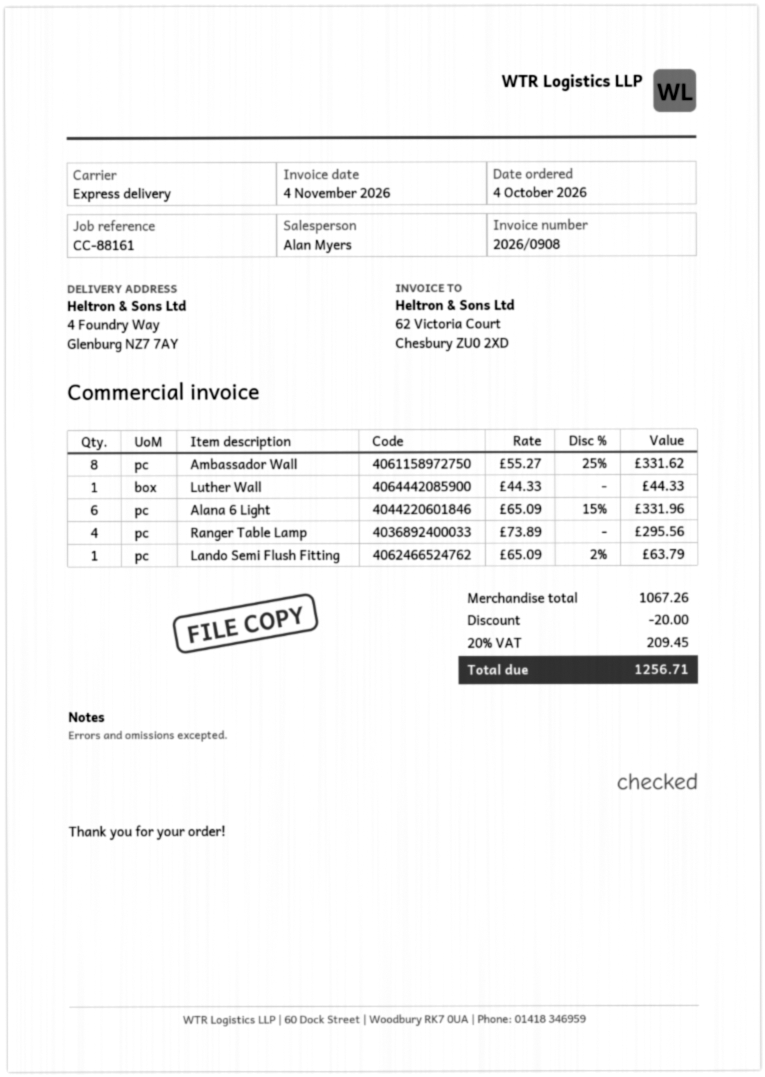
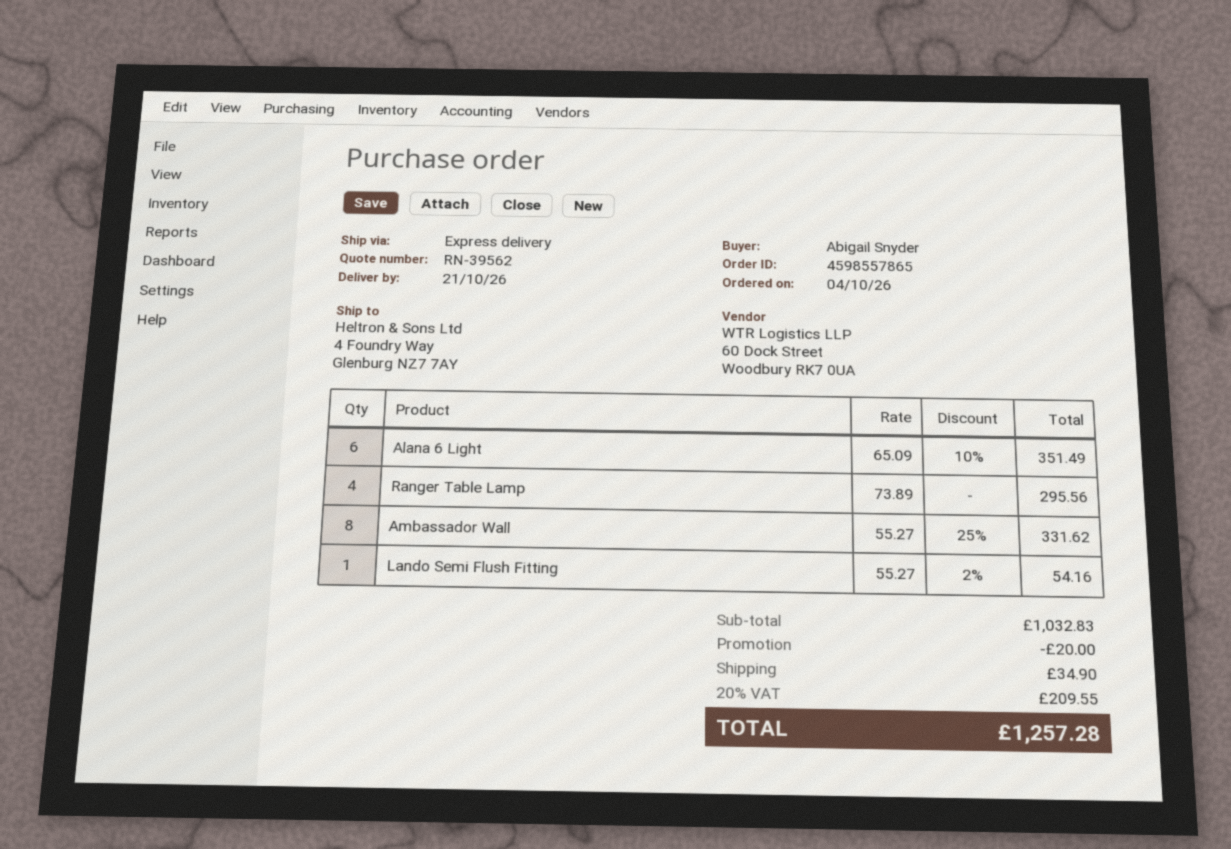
Luther Wall: 1 x 44.33 = 44.33 -> none
Alana 6 Light: 6 x 65.09 - 15% = 331.96 -> 6 x 65.09 - 10% = 351.49
Lando Semi Flush Fitting: 1 x 65.09 - 2% = 63.79 -> 1 x 55.27 - 2% = 54.16
subtotal: 1067.26 -> 1032.83
shipping: none -> 34.90
tax: 20% = 209.45 -> 20% = 209.55
total: 1256.71 -> 1257.28

